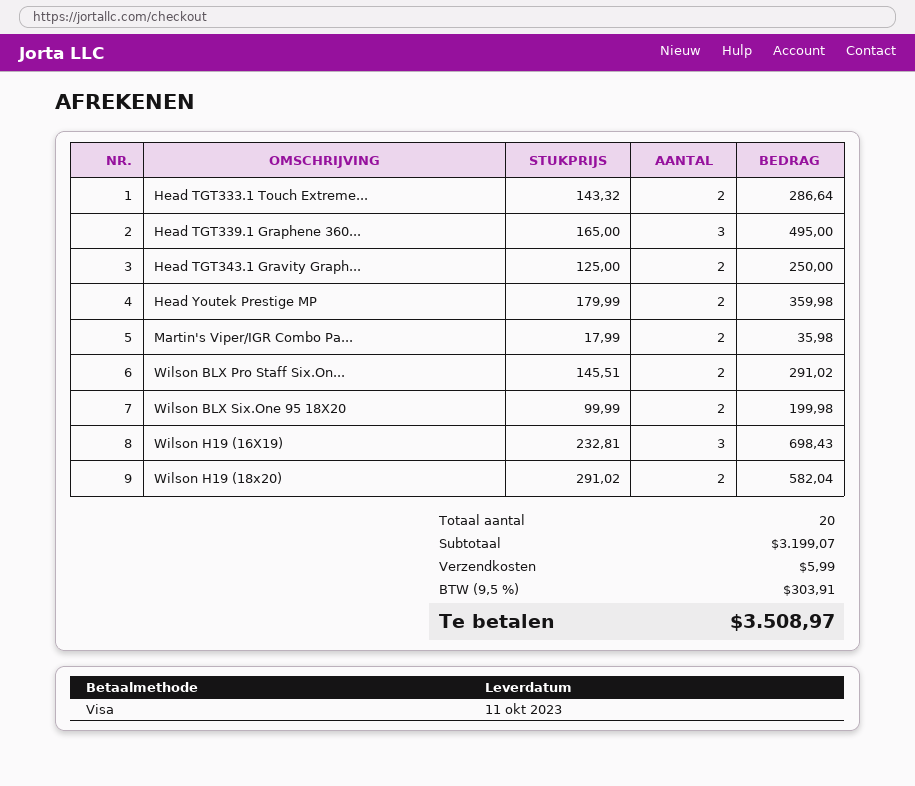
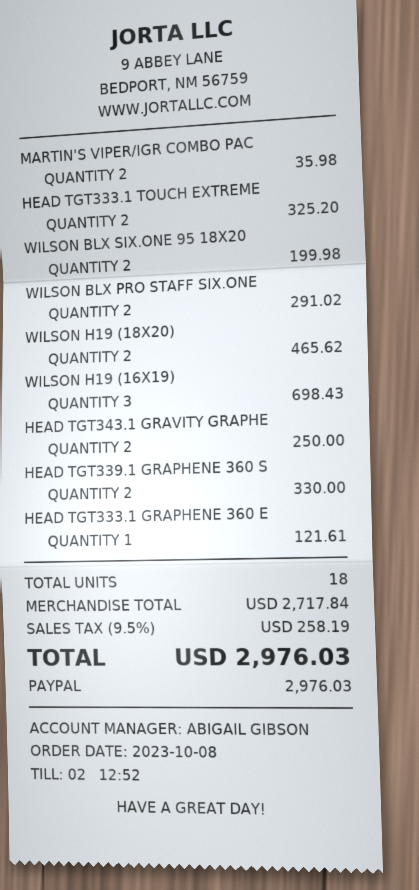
payment method: Visa -> PayPal
Head TGT333.1 Touch Extreme...: 2 for 286.64 -> 2 for 325.20
Head TGT339.1 Graphene 360...: 3 for 495.00 -> 2 for 330.00
Head Youtek Prestige MP: 2 for 359.98 -> none
Wilson H19 (18x20): 2 for 582.04 -> 2 for 465.62
HEAD TGT333.1 GRAPHENE 360 E: none -> 1 for 121.61
total quantity: 20 -> 18
subtotal: 3199.07 -> 2717.84
shipping: 5.99 -> none
tax: 9.5% = 303.91 -> 9.5% = 258.19
total: 3508.97 -> 2976.03

